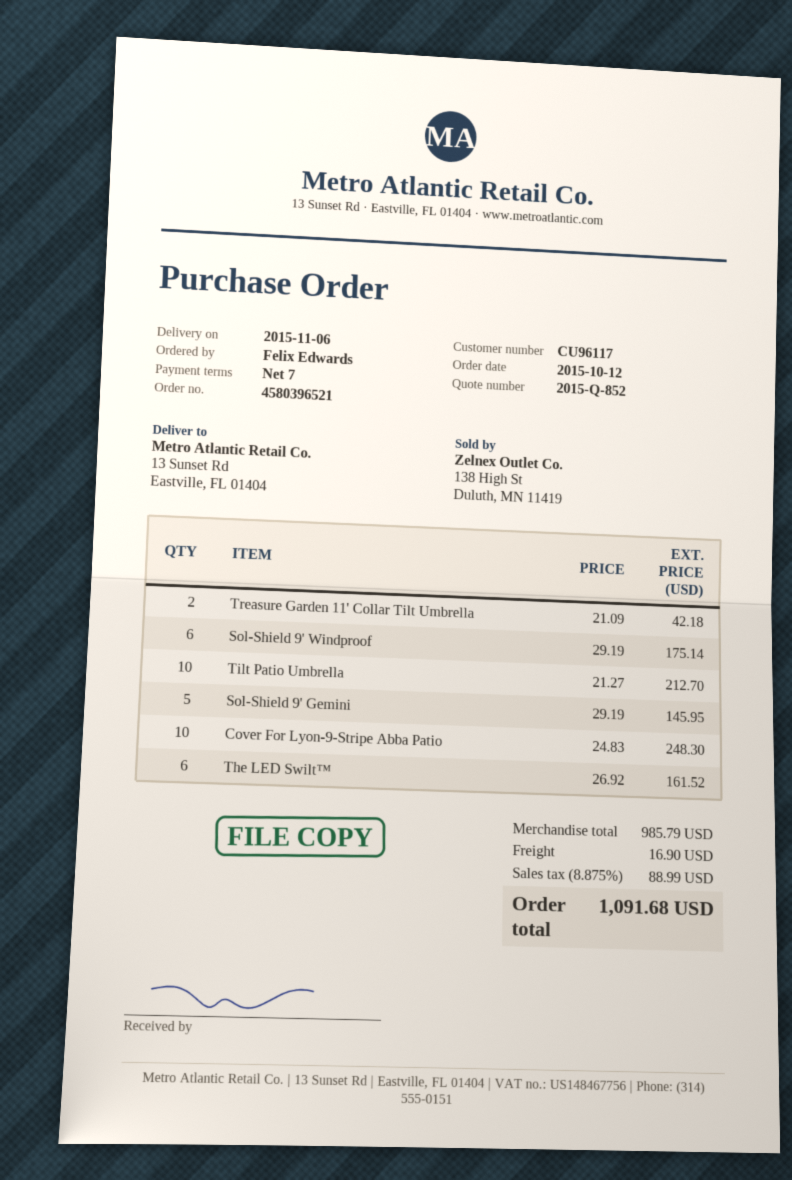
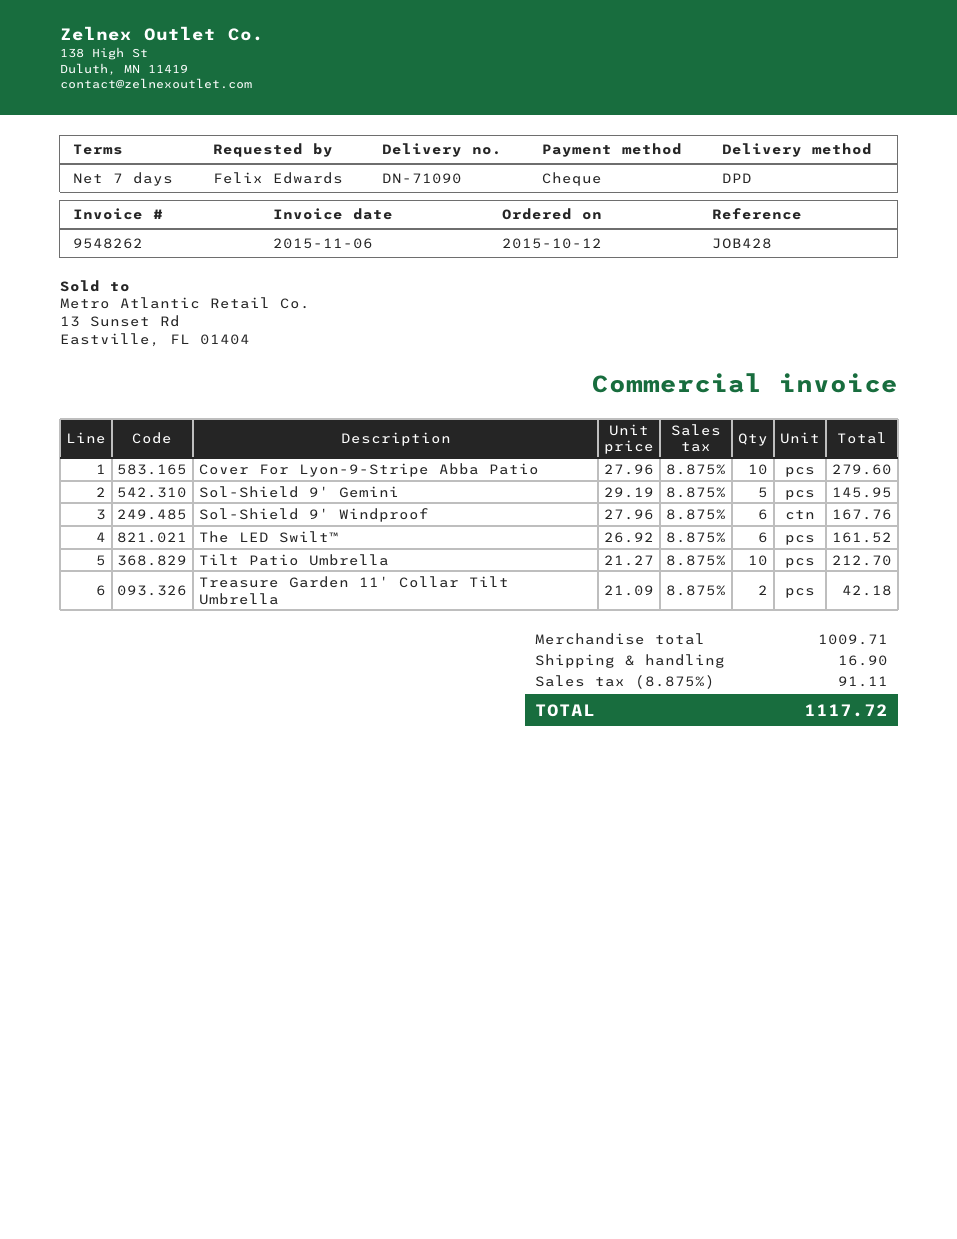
Sol-Shield 9' Windproof: 6 x 29.19 = 175.14 -> 6 x 27.96 = 167.76
Cover For Lyon-9-Stripe Abba Patio: 10 x 24.83 = 248.30 -> 10 x 27.96 = 279.60
subtotal: 985.79 -> 1009.71
tax: 8.875% = 88.99 -> 8.875% = 91.11
total: 1091.68 -> 1117.72

